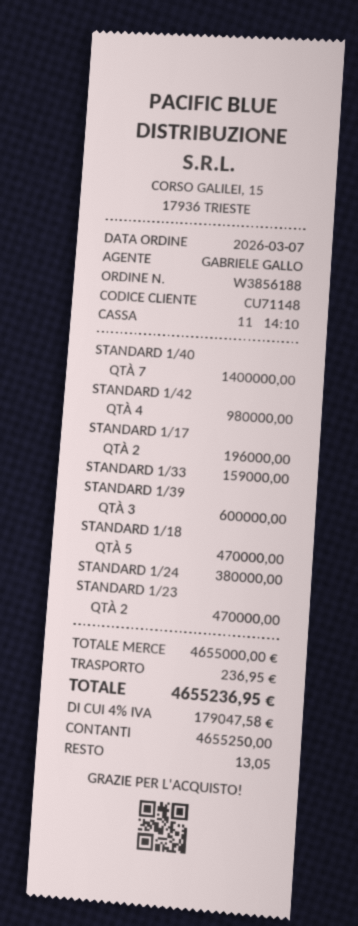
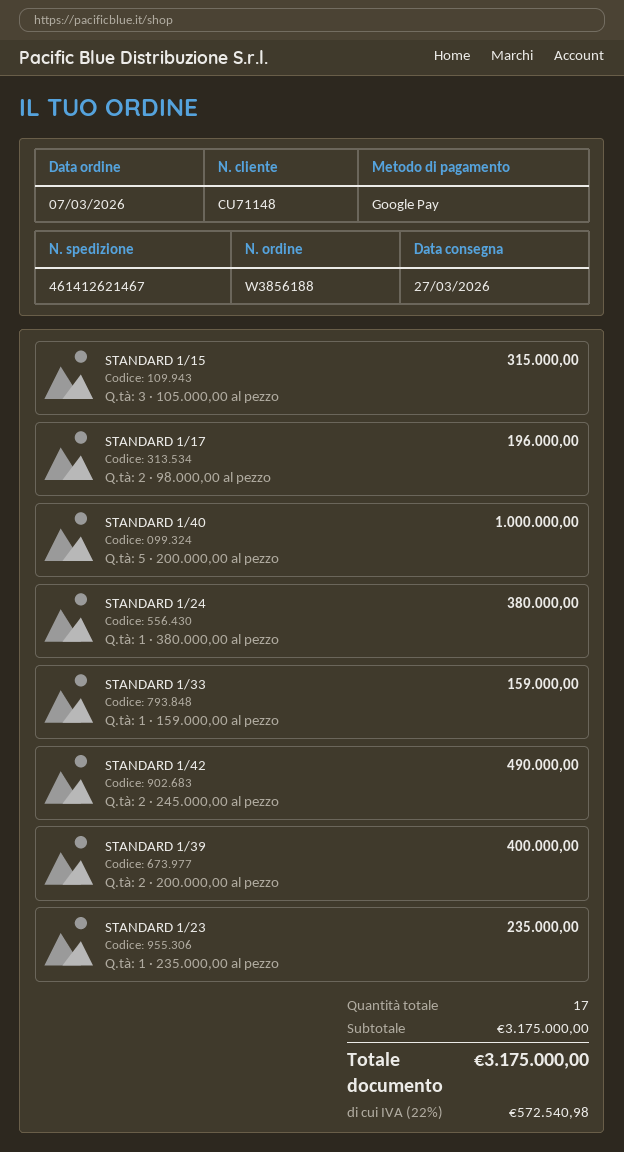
payment method: cash -> Google Pay
STANDARD 1/40: 7 for 1400000.00 -> 5 for 1000000.00
STANDARD 1/42: 4 for 980000.00 -> 2 for 490000.00
STANDARD 1/39: 3 for 600000.00 -> 2 for 400000.00
STANDARD 1/18: 5 for 470000.00 -> none
STANDARD 1/23: 2 for 470000.00 -> 1 for 235000.00
STANDARD 1/15: none -> 3 for 315000.00
subtotal: 4655000.00 -> 3175000.00
shipping: 236.95 -> none
tax: 4% = 179047.58 -> 22% = 572540.98
total: 4655236.95 -> 3175000.00

